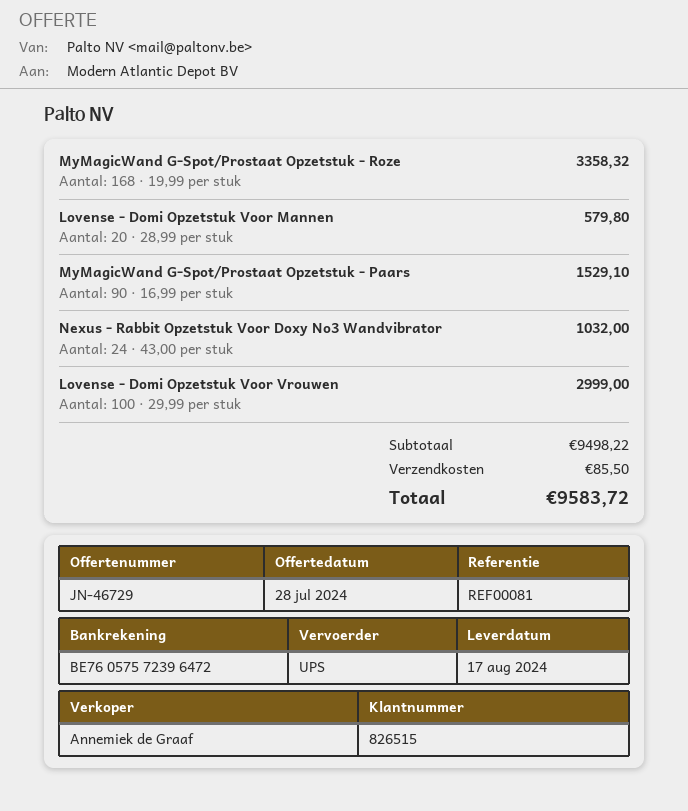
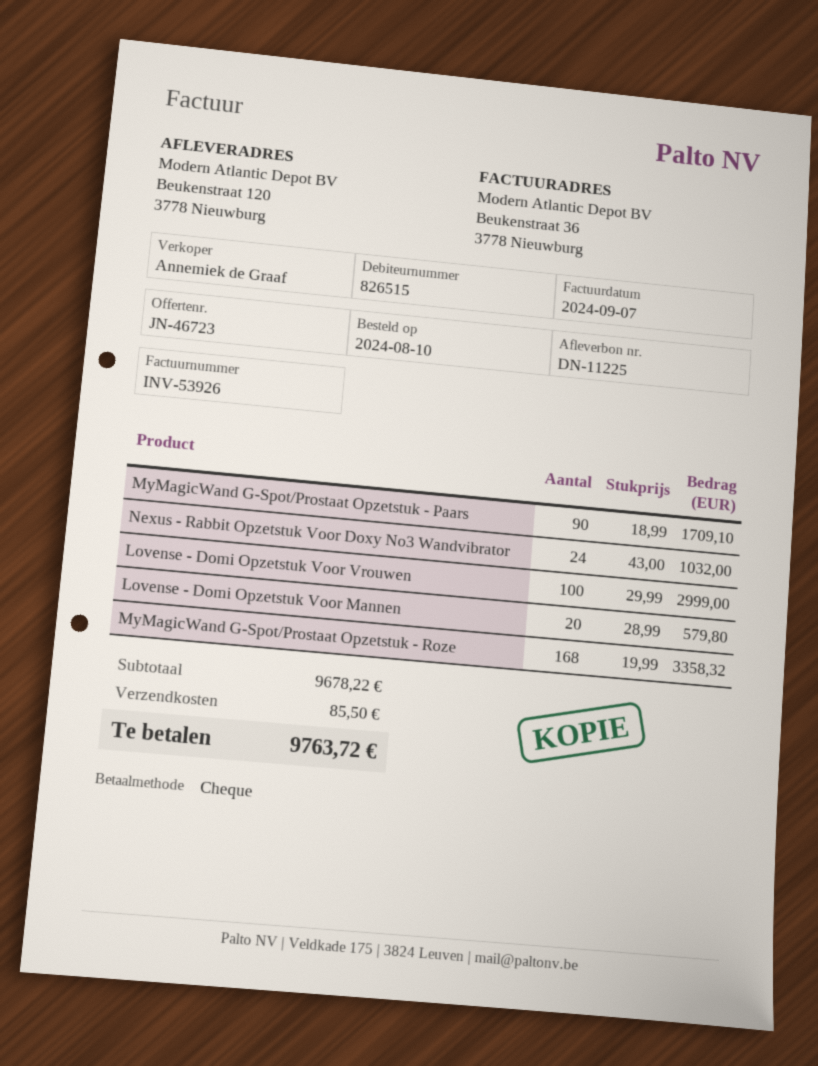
quote number: JN-46729 -> JN-46723
MyMagicWand G-Spot/Prostaat Opzetstuk - Paars: 90 x 16.99 = 1529.10 -> 90 x 18.99 = 1709.10
subtotal: 9498.22 -> 9678.22
total: 9583.72 -> 9763.72

